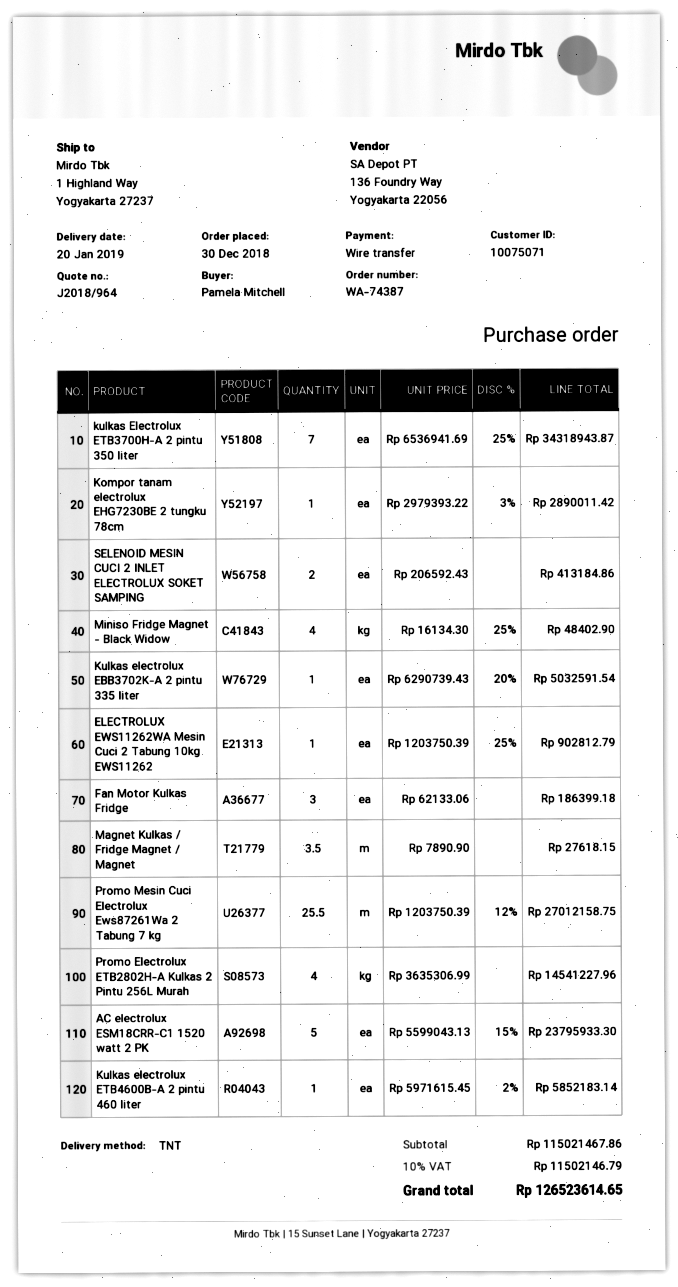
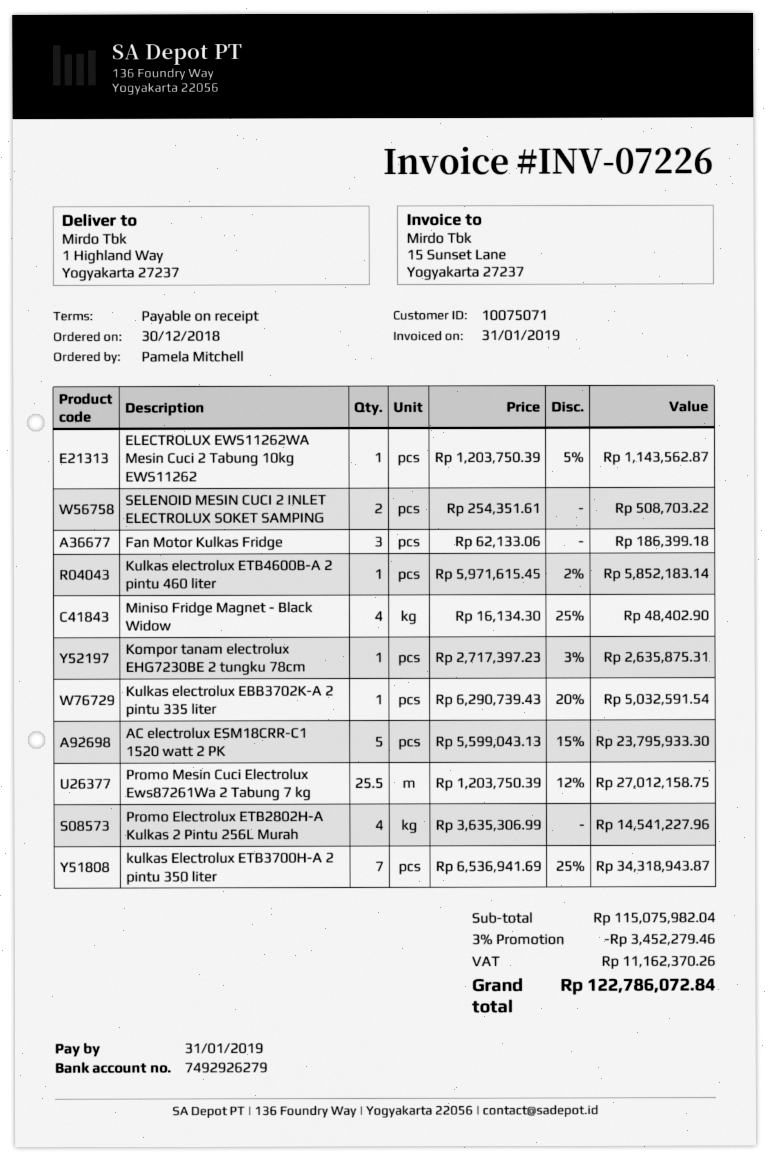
Kompor tanam electrolux EHG7230BE 2 tungku 78cm: 1 x 2979393.22 - 3% = 2890011.42 -> 1 x 2717397.23 - 3% = 2635875.31
SELENOID MESIN CUCI 2 INLET ELECTROLUX SOKET SAMPING: 2 x 206592.43 = 413184.86 -> 2 x 254351.61 = 508703.22
ELECTROLUX EWS11262WA Mesin Cuci 2 Tabung 10kg EWS11262: 1 x 1203750.39 - 25% = 902812.79 -> 1 x 1203750.39 - 5% = 1143562.87
Magnet Kulkas / Fridge Magnet / Magnet: 3.5 x 7890.90 = 27618.15 -> none
subtotal: 115021467.86 -> 115075982.04
discount: none -> 3% = 3452279.46
tax: 11502146.79 -> 11162370.26
total: 126523614.65 -> 122786072.84

